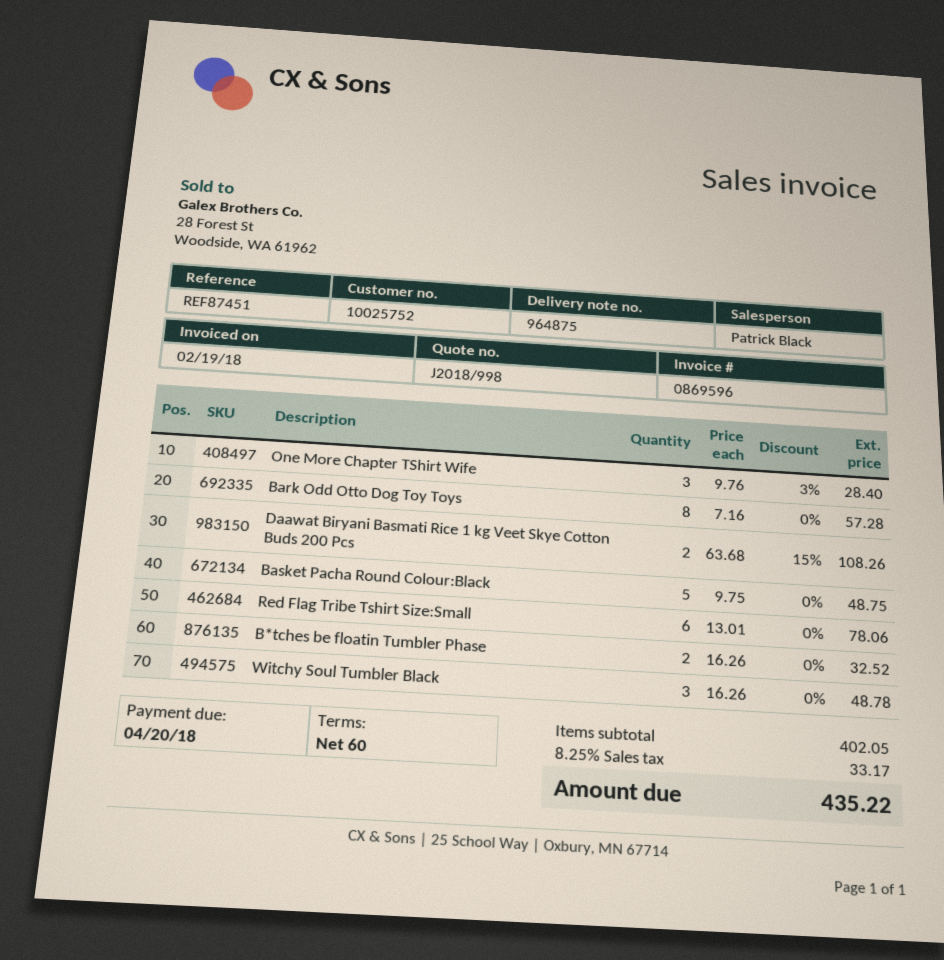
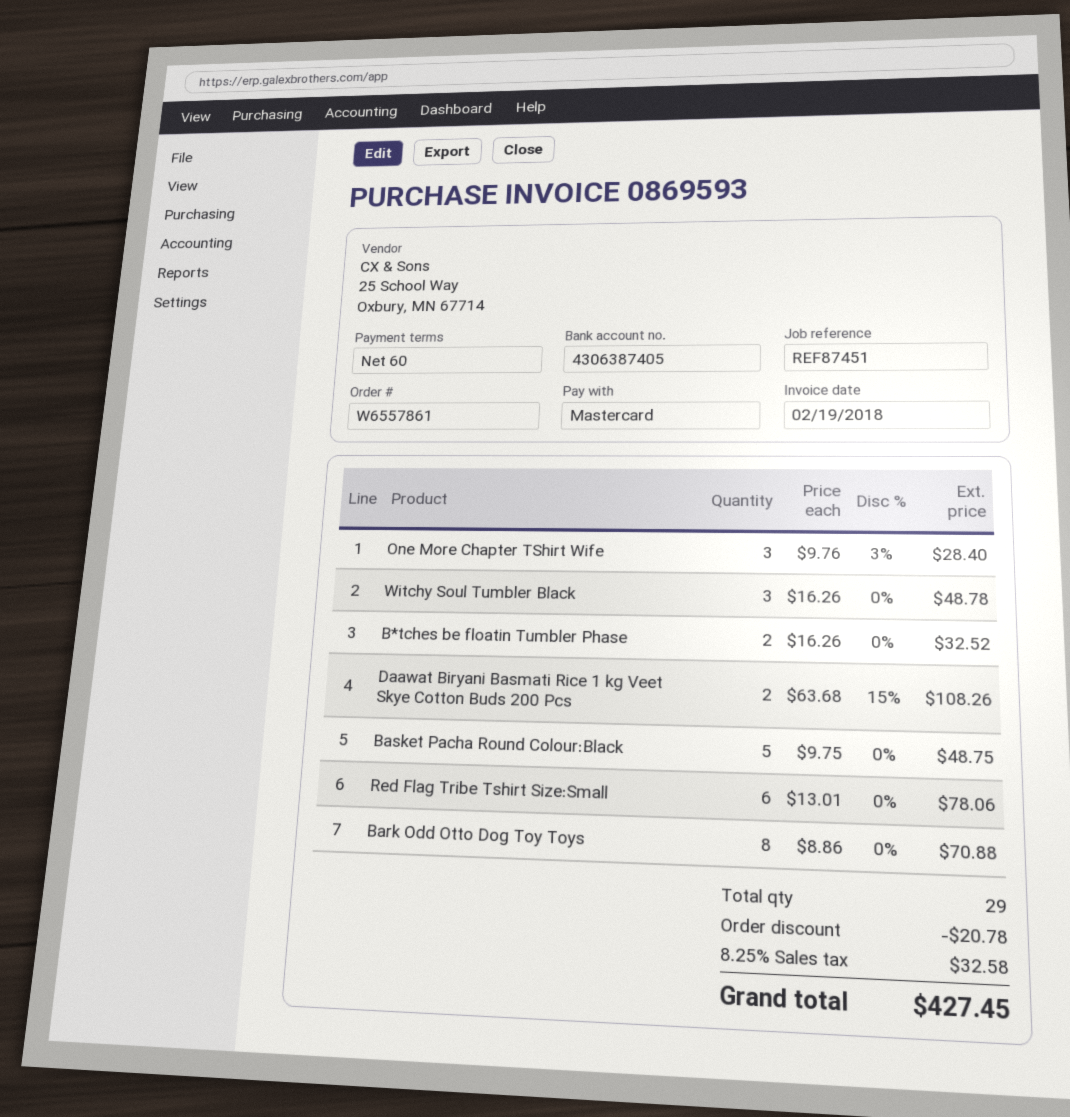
invoice number: 0869596 -> 0869593
Bark Odd Otto Dog Toy Toys: 8 x 7.16 = 57.28 -> 8 x 8.86 = 70.88
discount: none -> 20.78
tax: 8.25% = 33.17 -> 8.25% = 32.58
total: 435.22 -> 427.45

